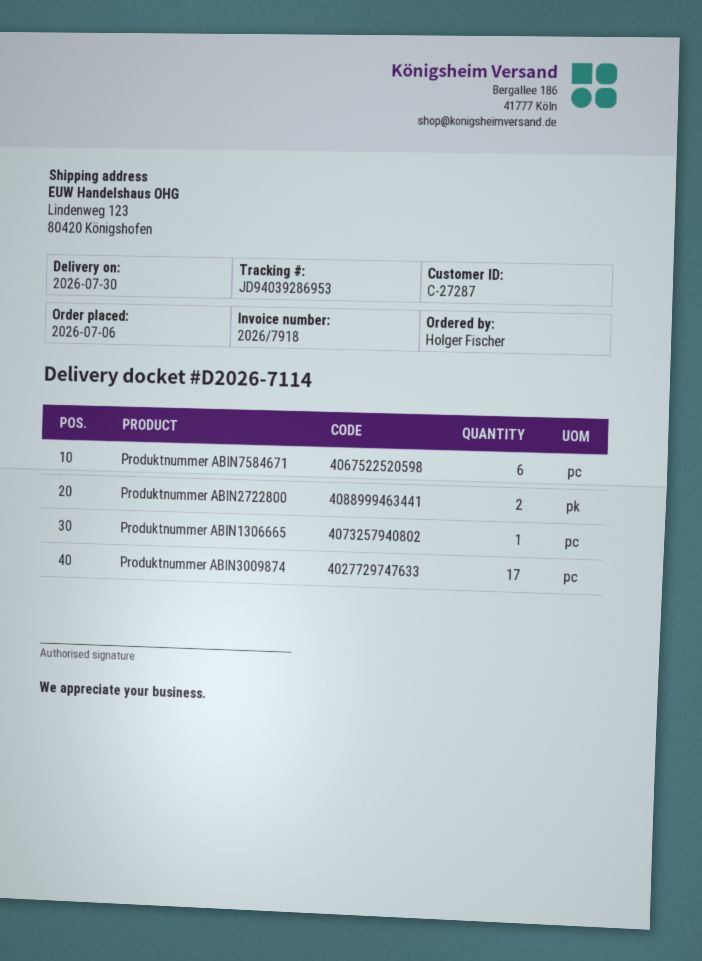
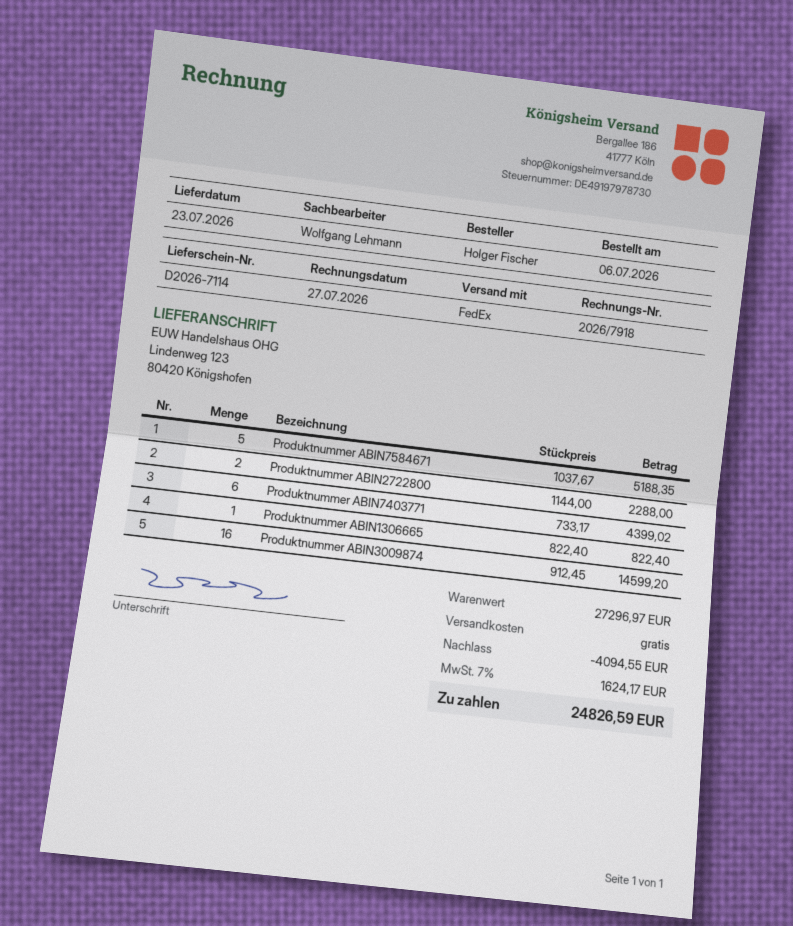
delivery date: 2026-07-30 -> 2026-07-23
Produktnummer ABIN7584671: 6 -> 5
Produktnummer ABIN3009874: 17 -> 16
Produktnummer ABIN7403771: none -> 6

